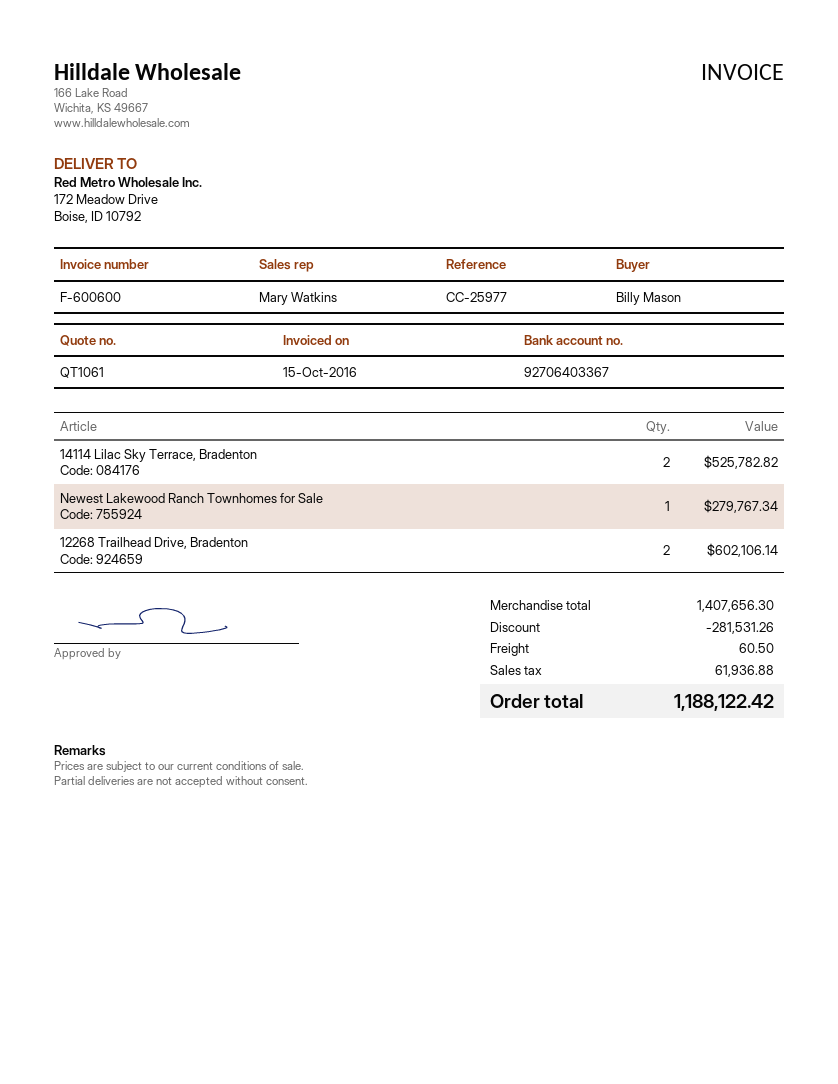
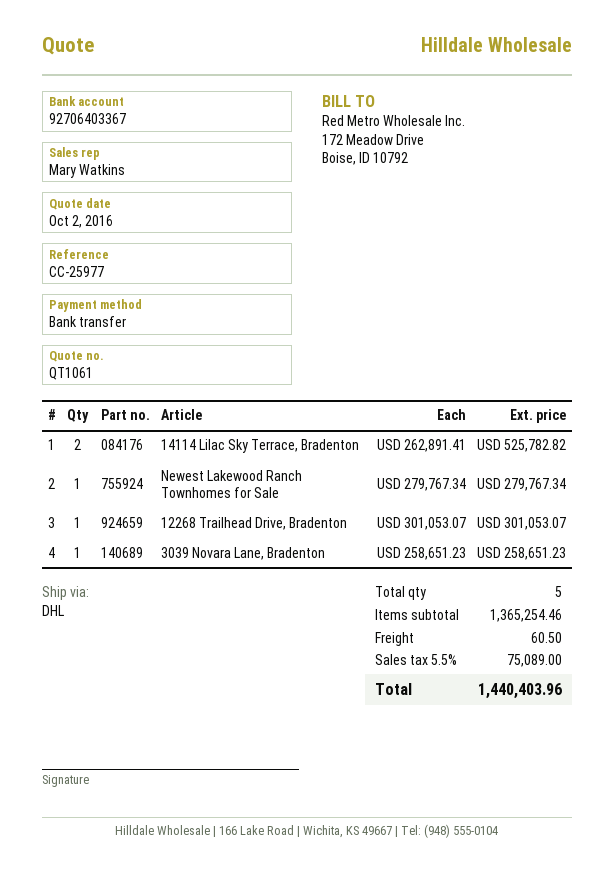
12268 Trailhead Drive, Bradenton: 2 for 602106.14 -> 1 for 301053.07
3039 Novara Lane, Bradenton: none -> 1 for 258651.23
subtotal: 1407656.30 -> 1365254.46
discount: 281531.26 -> none
tax: 61936.88 -> 75089.00
total: 1188122.42 -> 1440403.96

